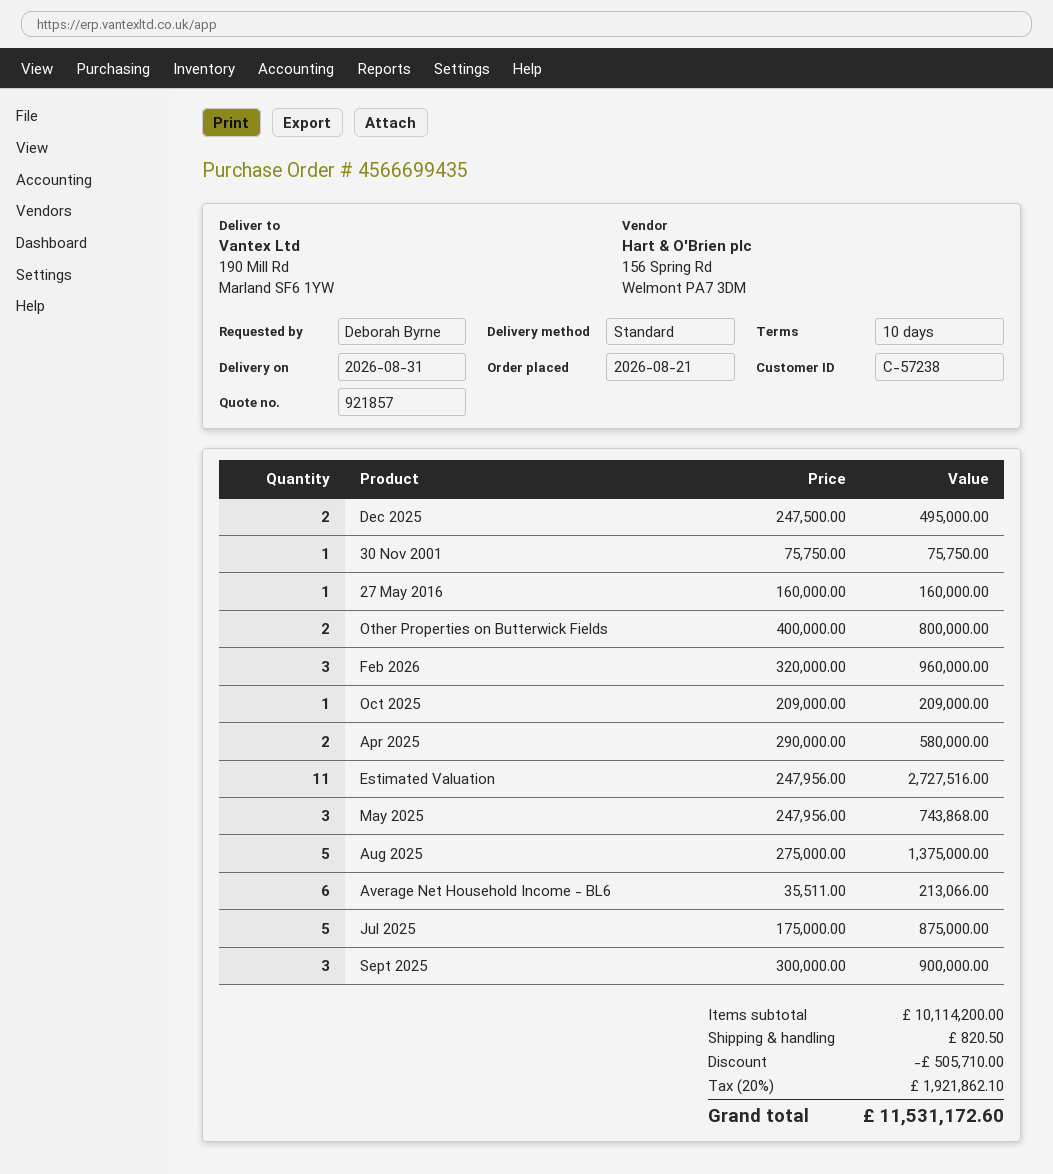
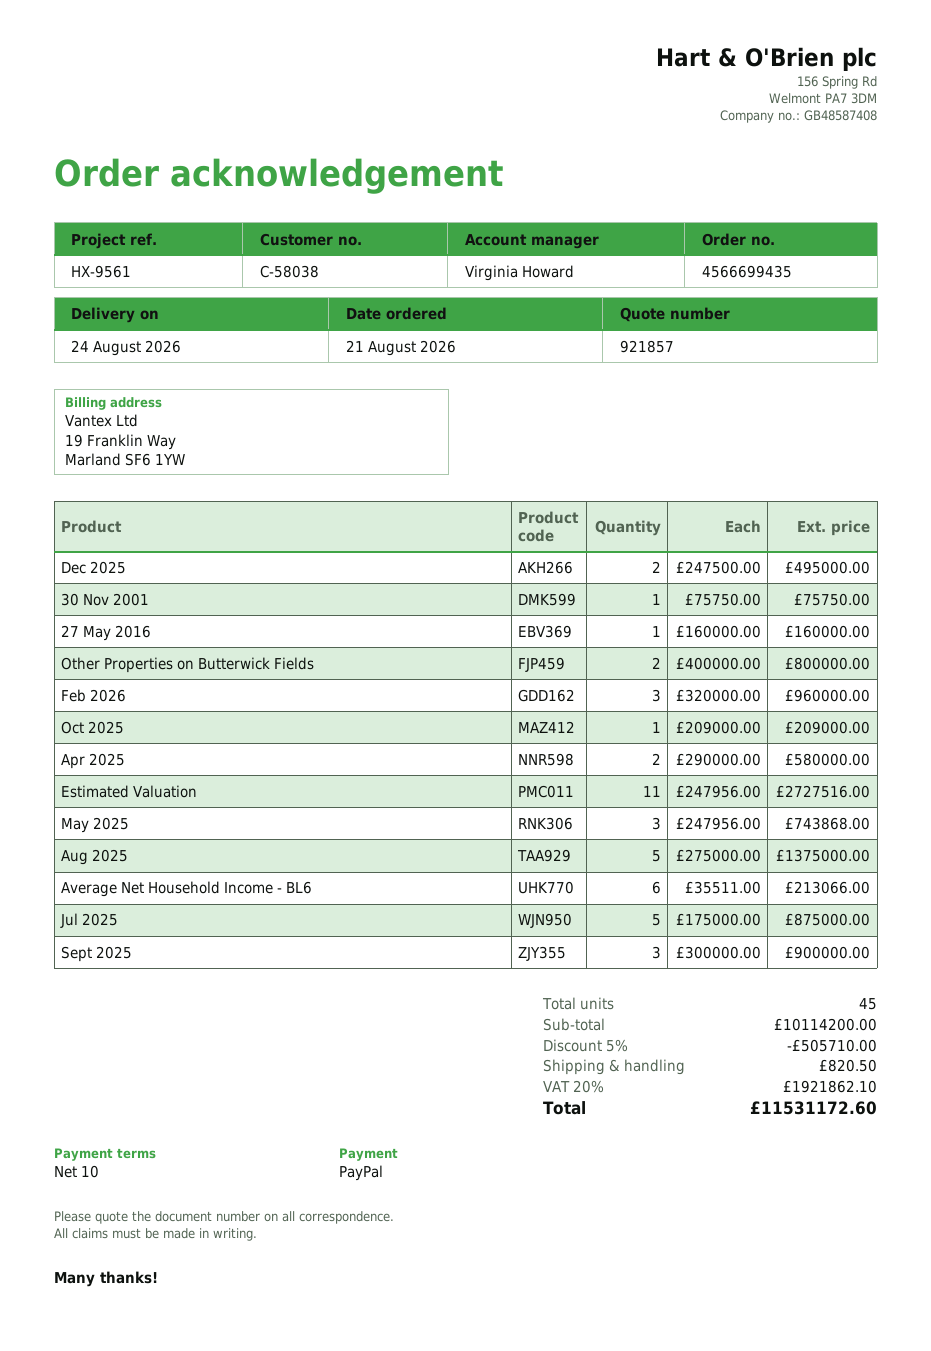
delivery date: 2026-08-31 -> 2026-08-24
customer number: C-57238 -> C-58038

